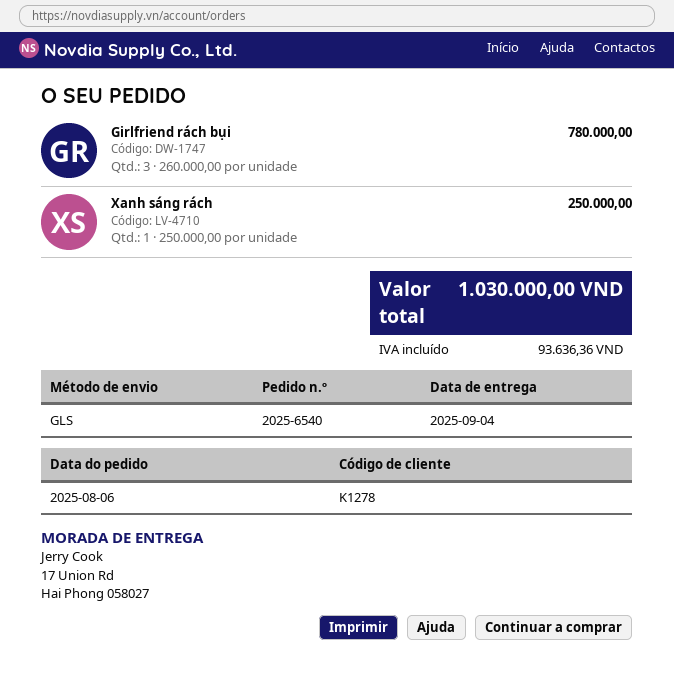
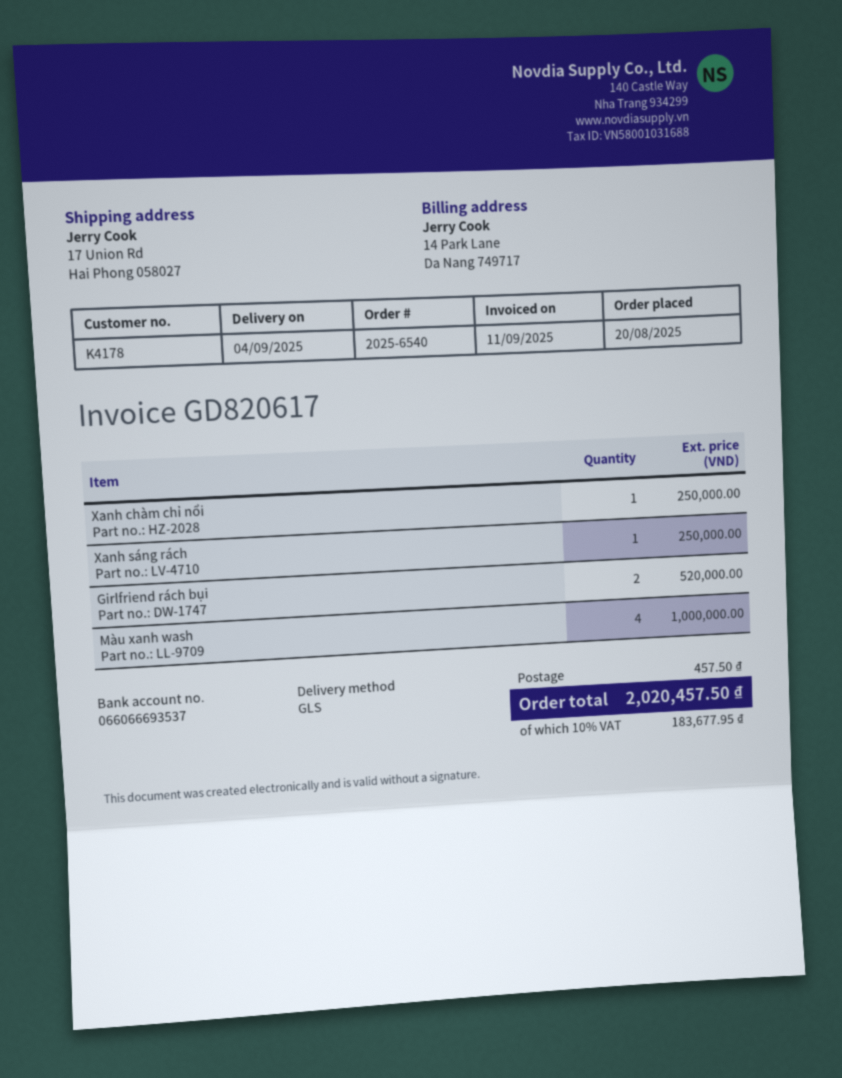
order date: 2025-08-06 -> 2025-08-20
customer number: K1278 -> K4178
Girlfriend rách bụi: 3 for 780000.00 -> 2 for 520000.00
Xanh chàm chỉ nổi: none -> 1 for 250000.00
Màu xanh wash: none -> 4 for 1000000.00
shipping: none -> 457.50
tax: 93636.36 -> 183677.95
total: 1030000.00 -> 2020457.50

